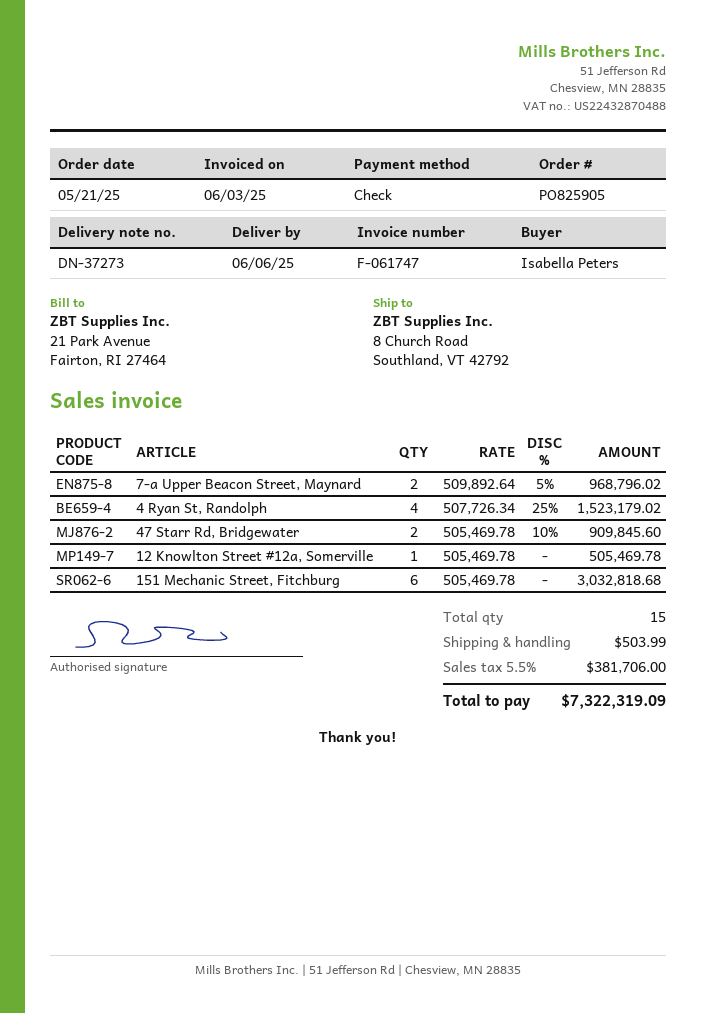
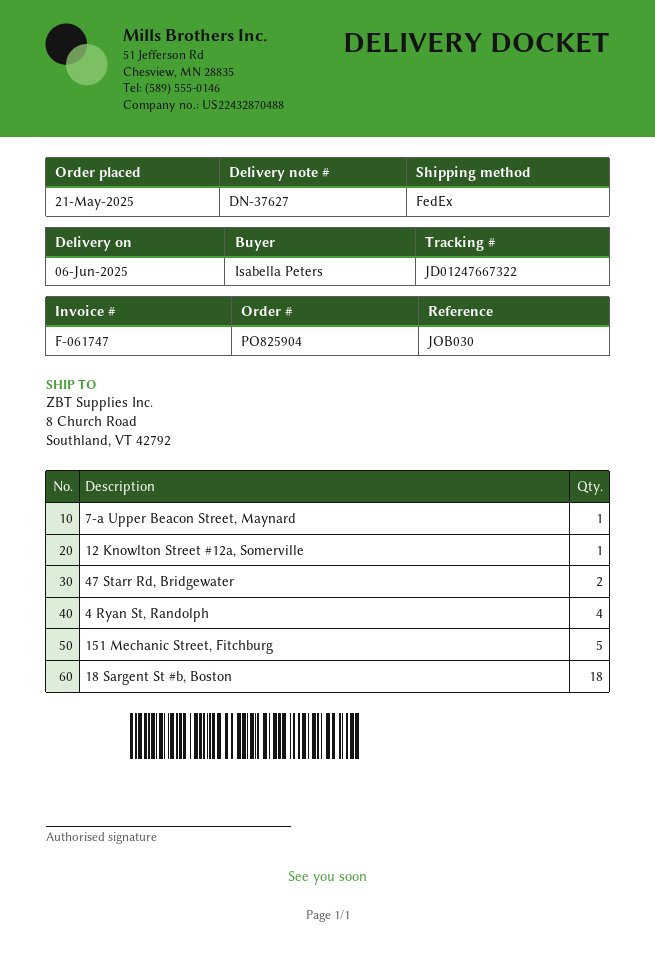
order number: PO825905 -> PO825904
delivery note number: DN-37273 -> DN-37627
7-a Upper Beacon Street, Maynard: 2 -> 1
151 Mechanic Street, Fitchburg: 6 -> 5
18 Sargent St #b, Boston: none -> 18

